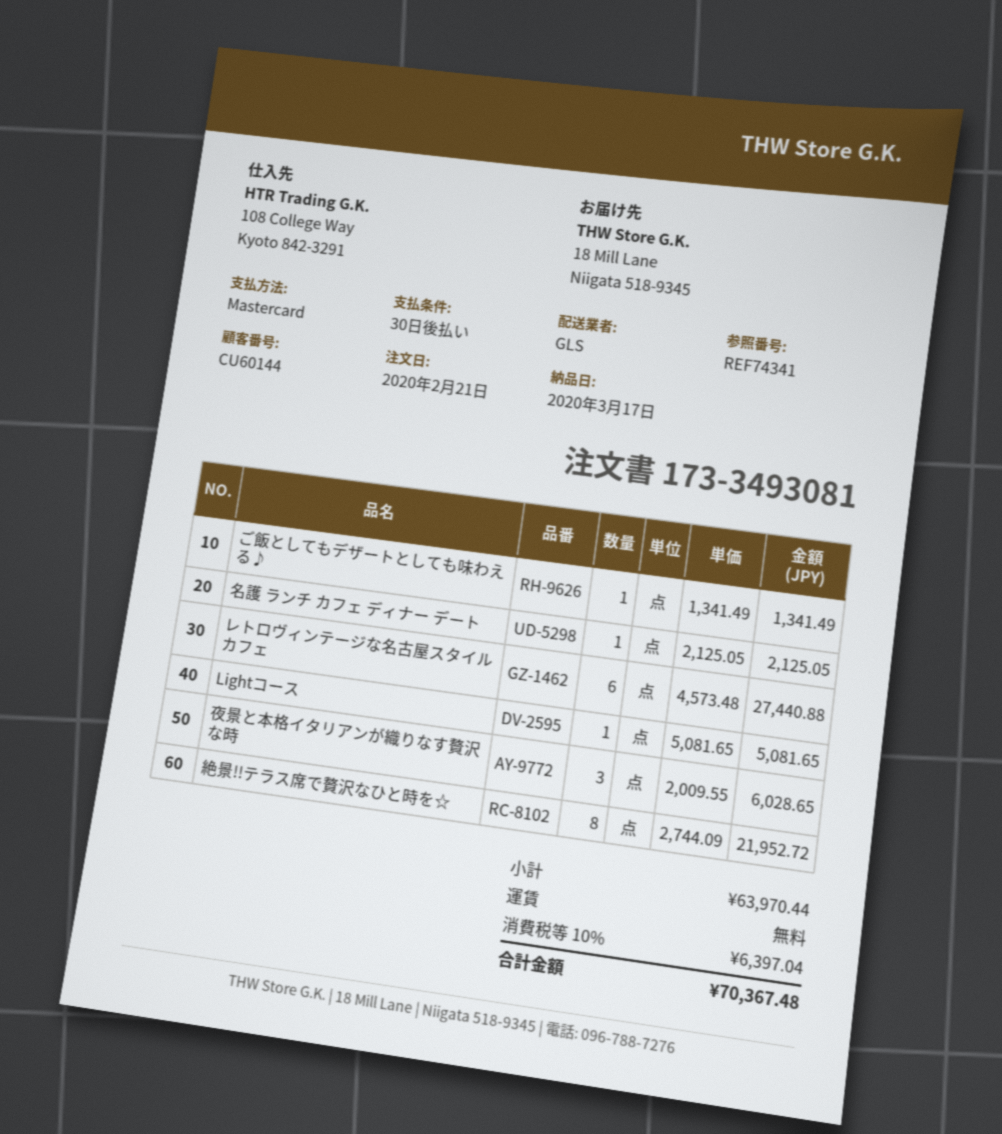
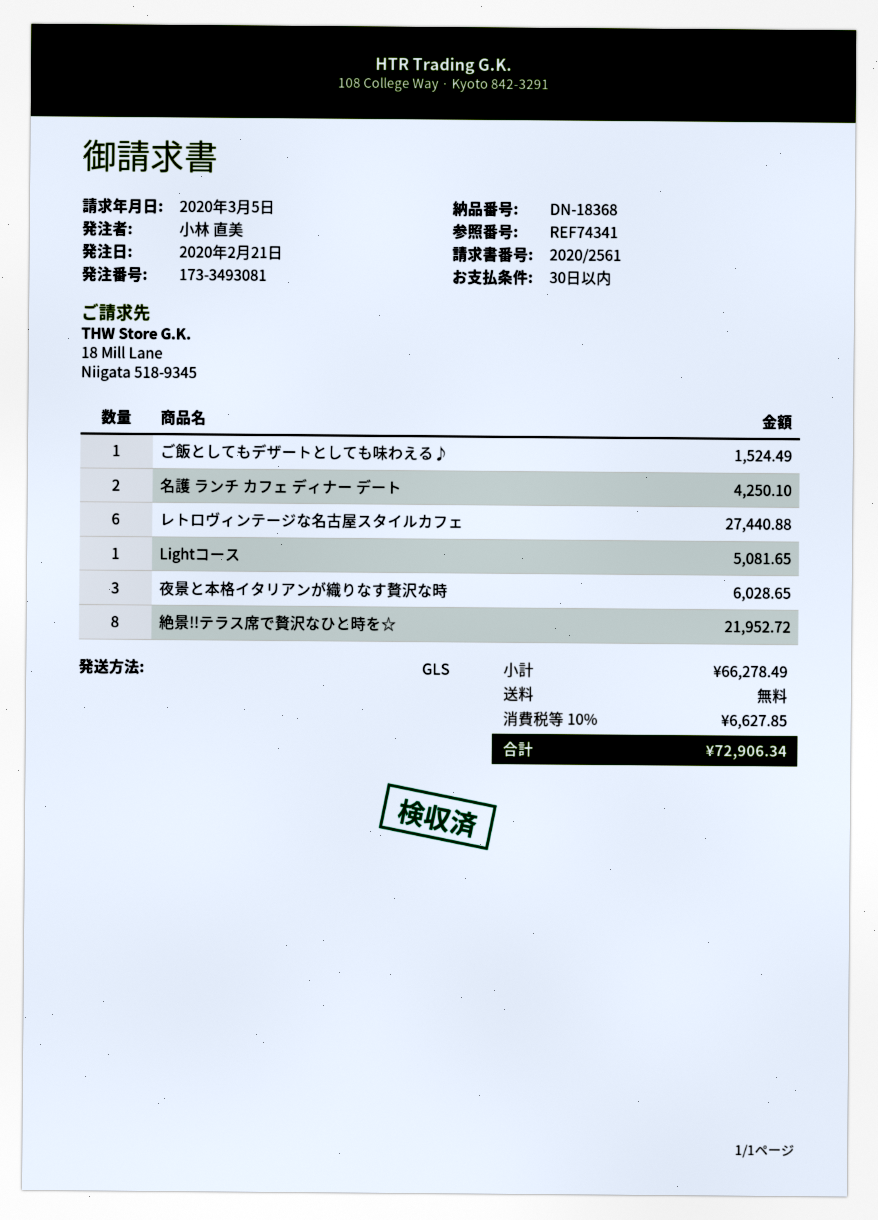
ご飯としてもデザートとしても味わえる♪: 1 for 1341.49 -> 1 for 1524.49
名護 ランチ カフェ ディナー デート: 1 for 2125.05 -> 2 for 4250.10
subtotal: 63970.44 -> 66278.49
tax: 10% = 6397.04 -> 10% = 6627.85
total: 70367.48 -> 72906.34

